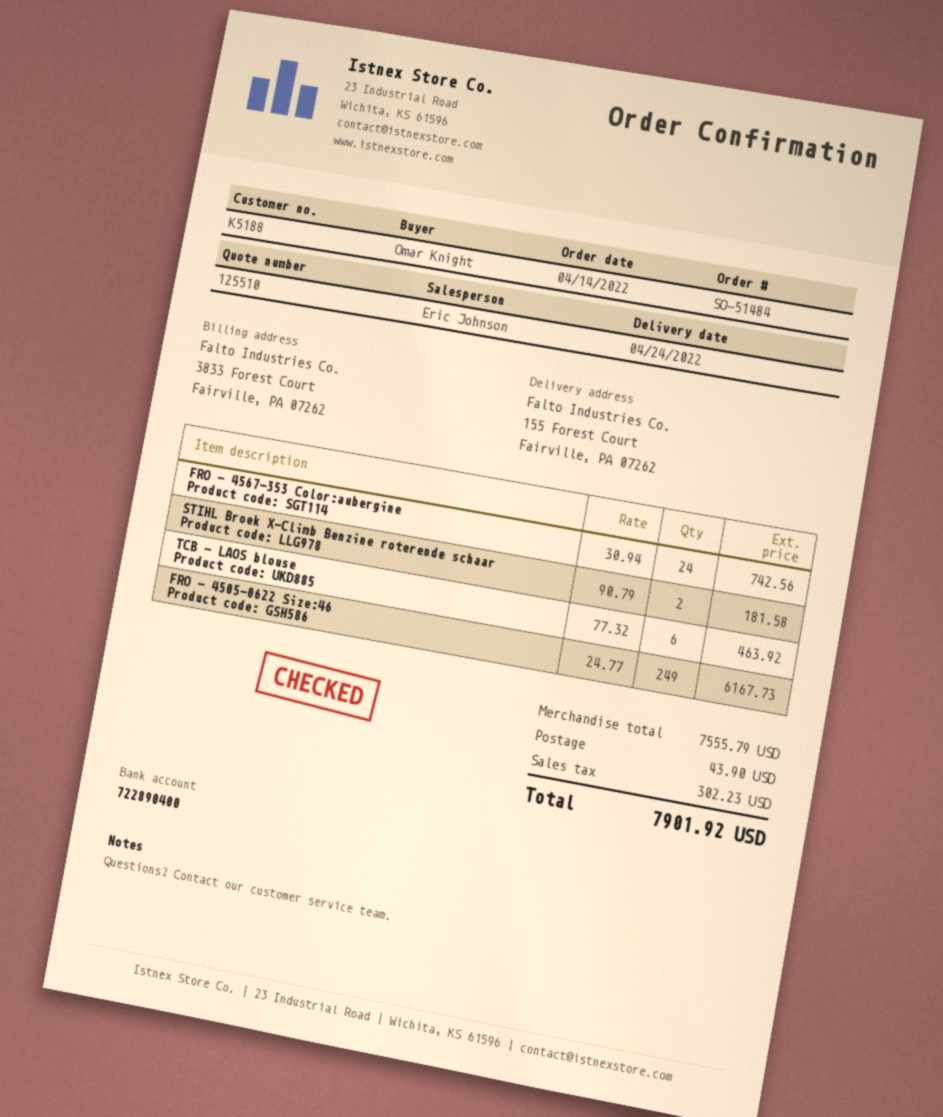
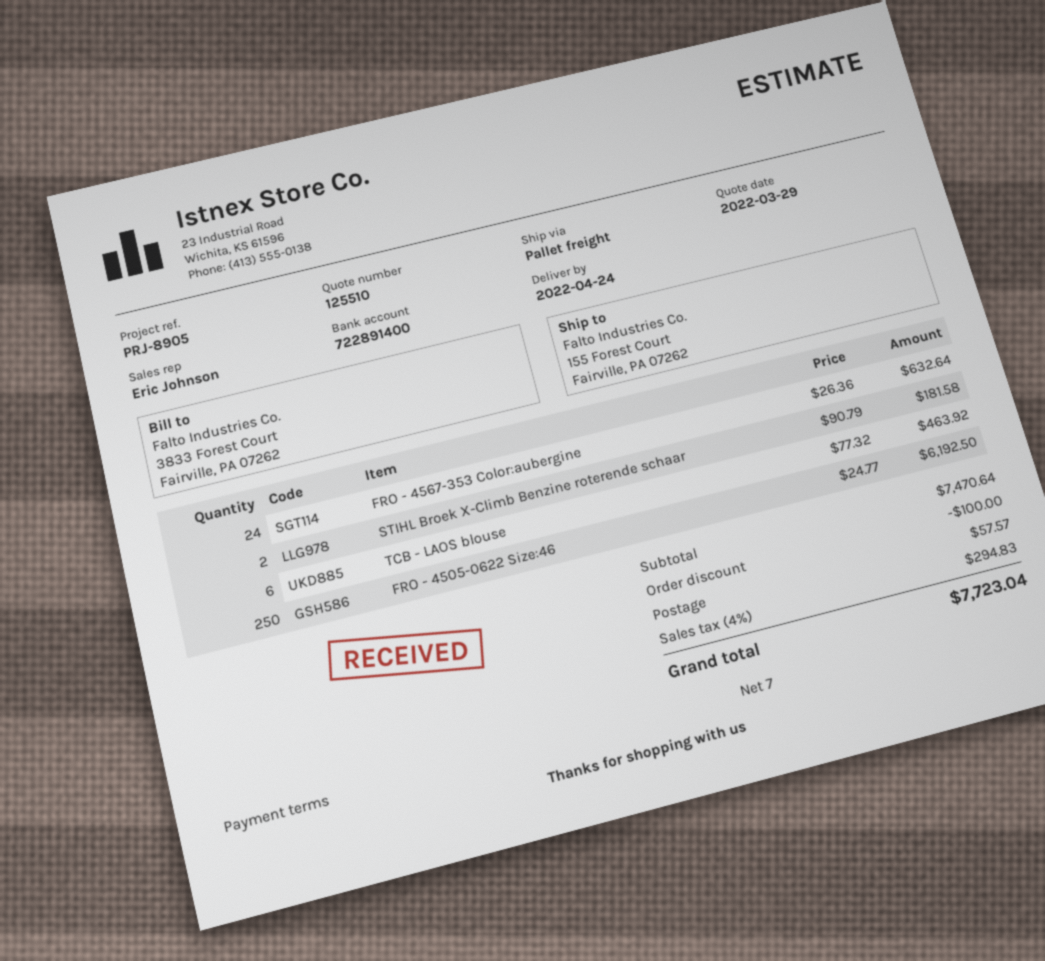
bank account: 722890400 -> 722891400
FRO - 4567-353 Color:aubergine: 24 x 30.94 = 742.56 -> 24 x 26.36 = 632.64
FRO - 4505-0622 Size:46: 249 x 24.77 = 6167.73 -> 250 x 24.77 = 6192.50
subtotal: 7555.79 -> 7470.64
discount: none -> 100.00
shipping: 43.90 -> 57.57
tax: 302.23 -> 294.83
total: 7901.92 -> 7723.04

